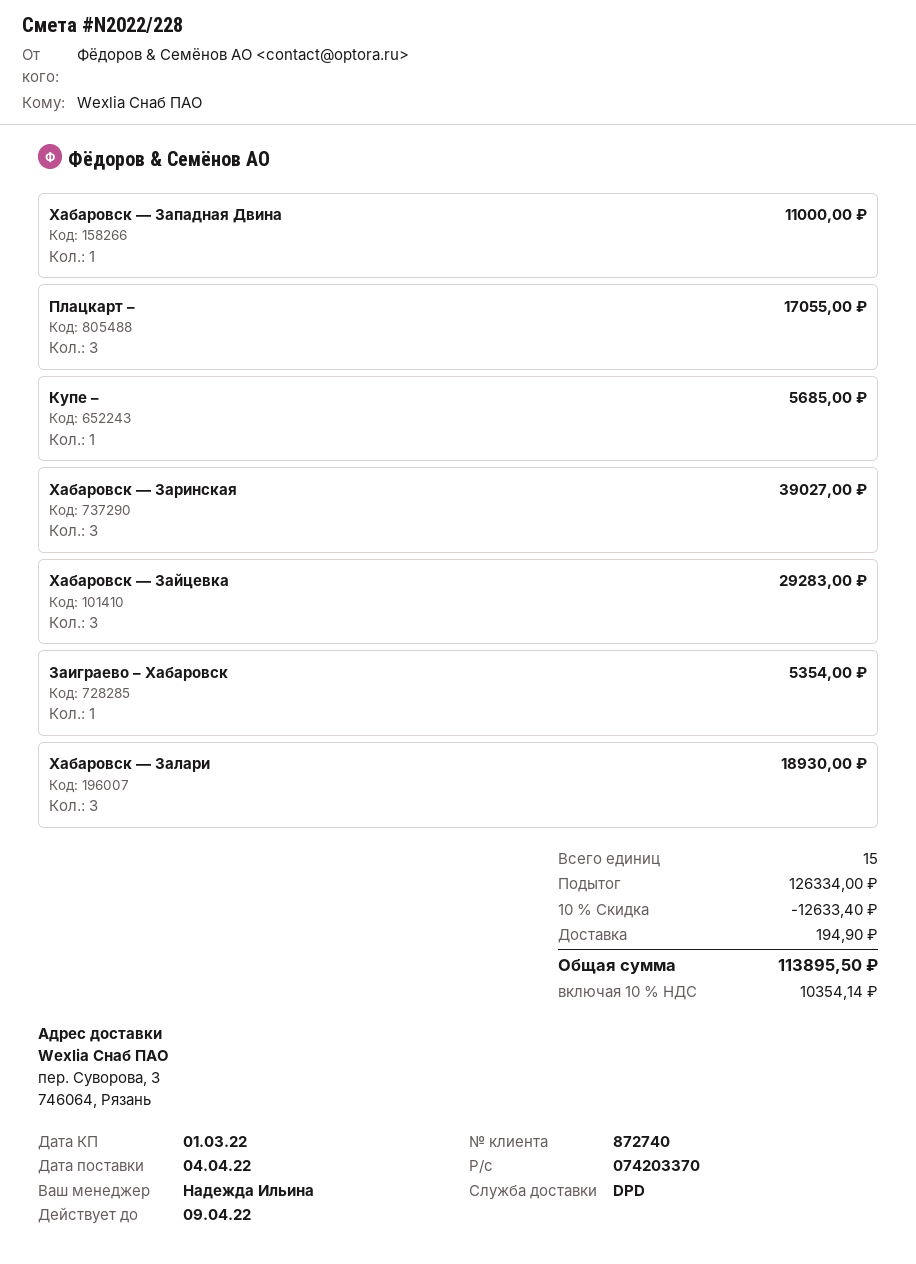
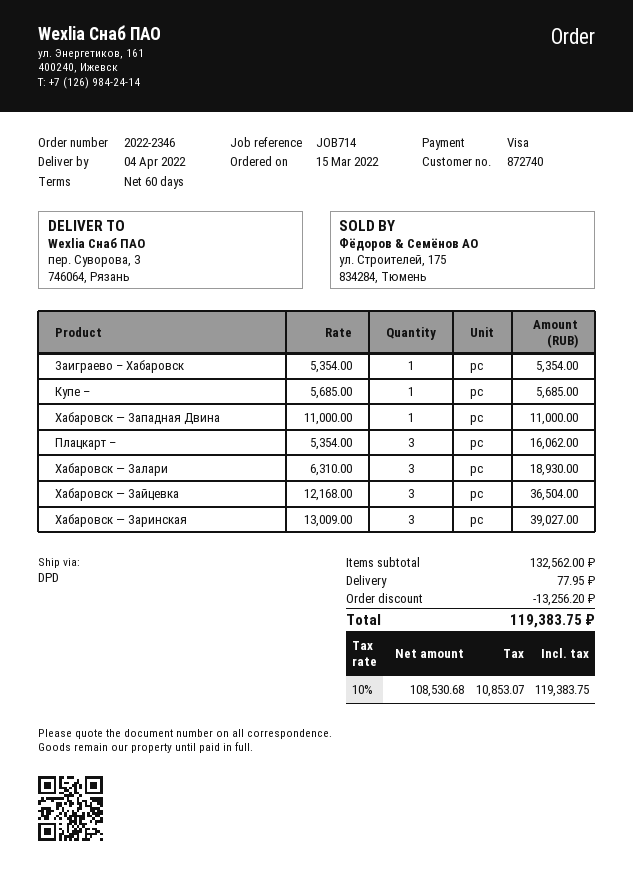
Плацкарт –: 3 for 17055.00 -> 3 for 16062.00
Хабаровск — Зайцевка: 3 for 29283.00 -> 3 for 36504.00
subtotal: 126334.00 -> 132562.00
discount: 12633.40 -> 13256.20
shipping: 194.90 -> 77.95
tax: 10% = 10354.14 -> 10% = 10853.07
total: 113895.50 -> 119383.75

